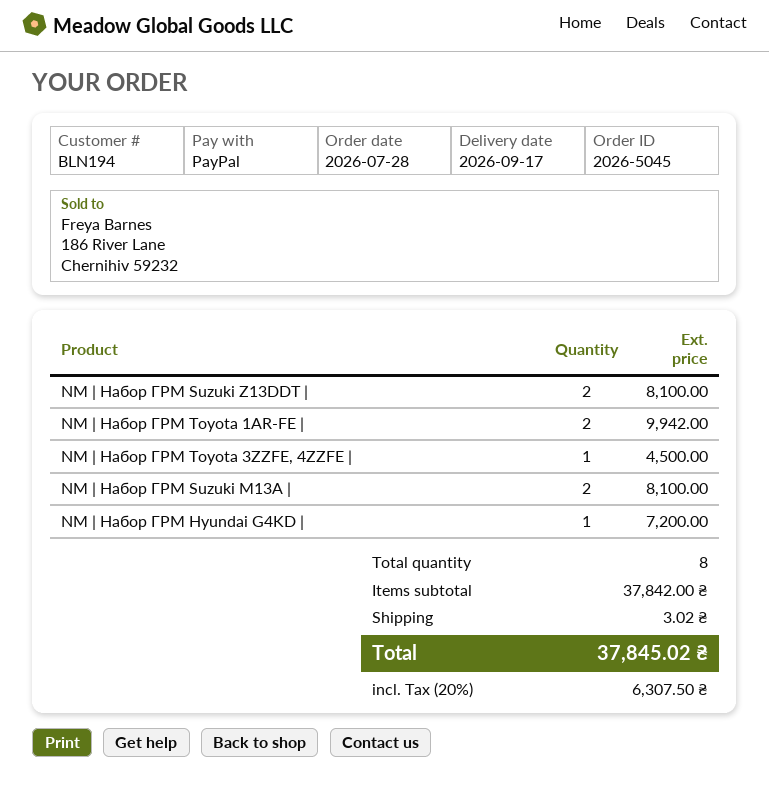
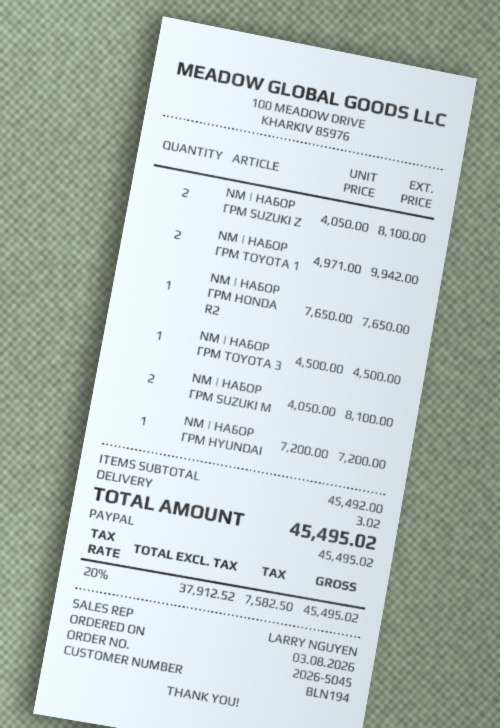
order date: 2026-07-28 -> 2026-08-03
NM | НАБОР ГРМ HONDA R2: none -> 1 for 7650.00
subtotal: 37842.00 -> 45492.00
tax: 20% = 6307.50 -> 20% = 7582.50
total: 37845.02 -> 45495.02

